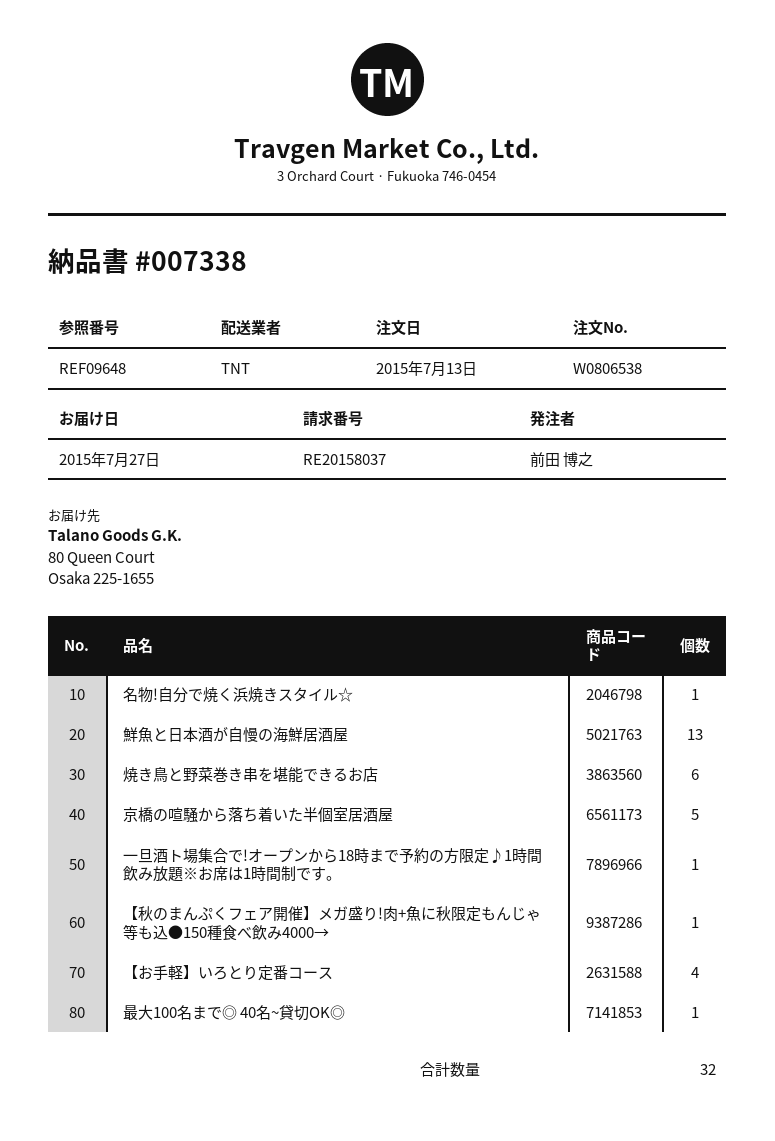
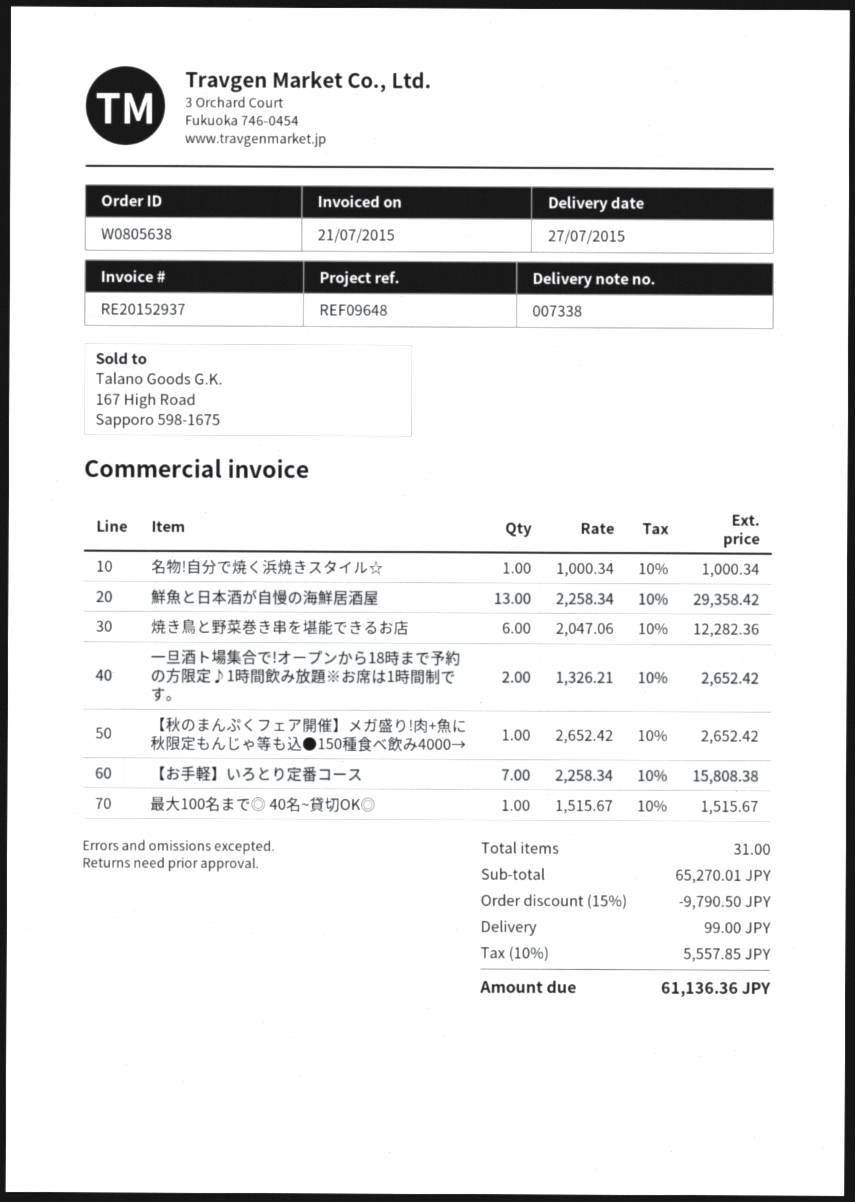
order number: W0806538 -> W0805638
invoice number: RE20158037 -> RE20152937
京橋の喧騒から落ち着いた半個室居酒屋: 5 -> none
一旦酒ト場集合で!オープンから18時まで予約の方限定♪1時間飲み放題※お席は1時間制です。: 1 -> 2
【お手軽】いろとり定番コース: 4 -> 7
total quantity: 32 -> 31

